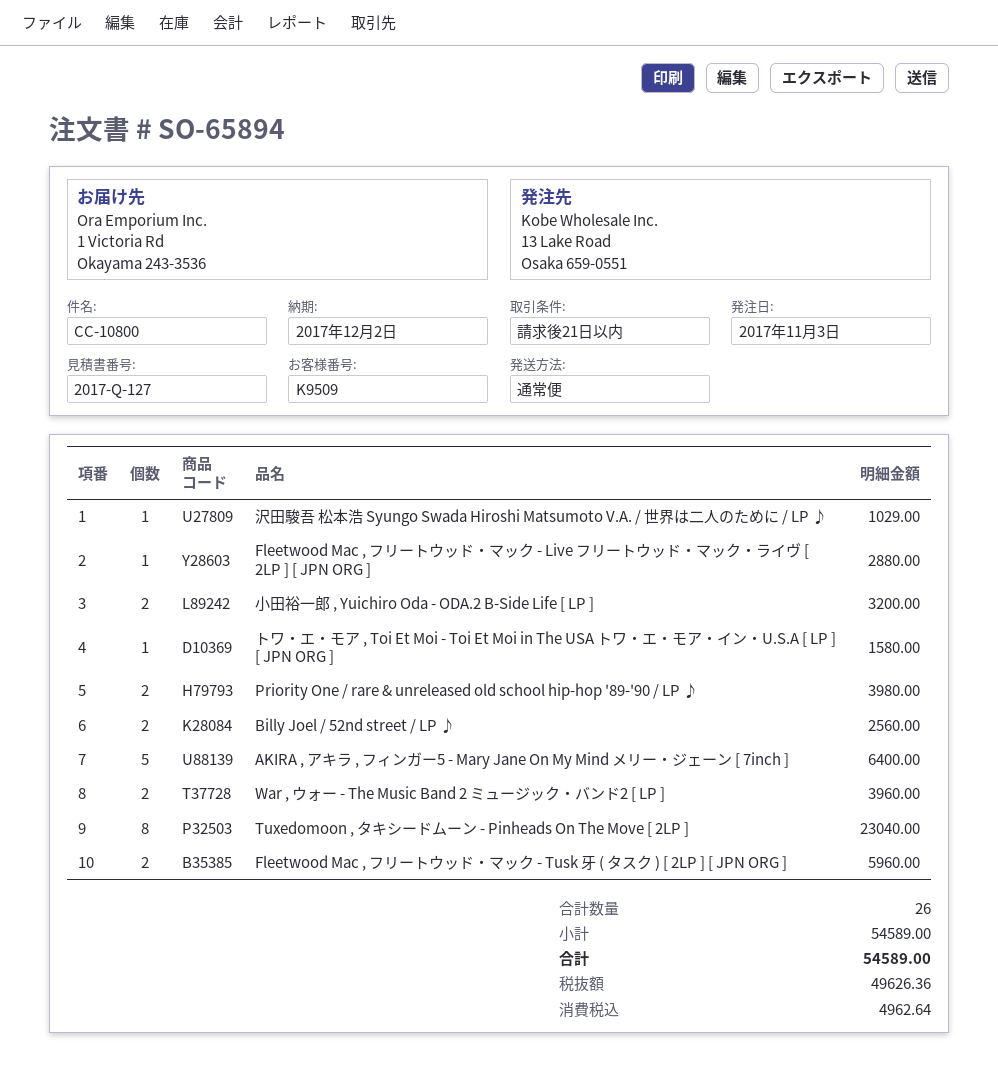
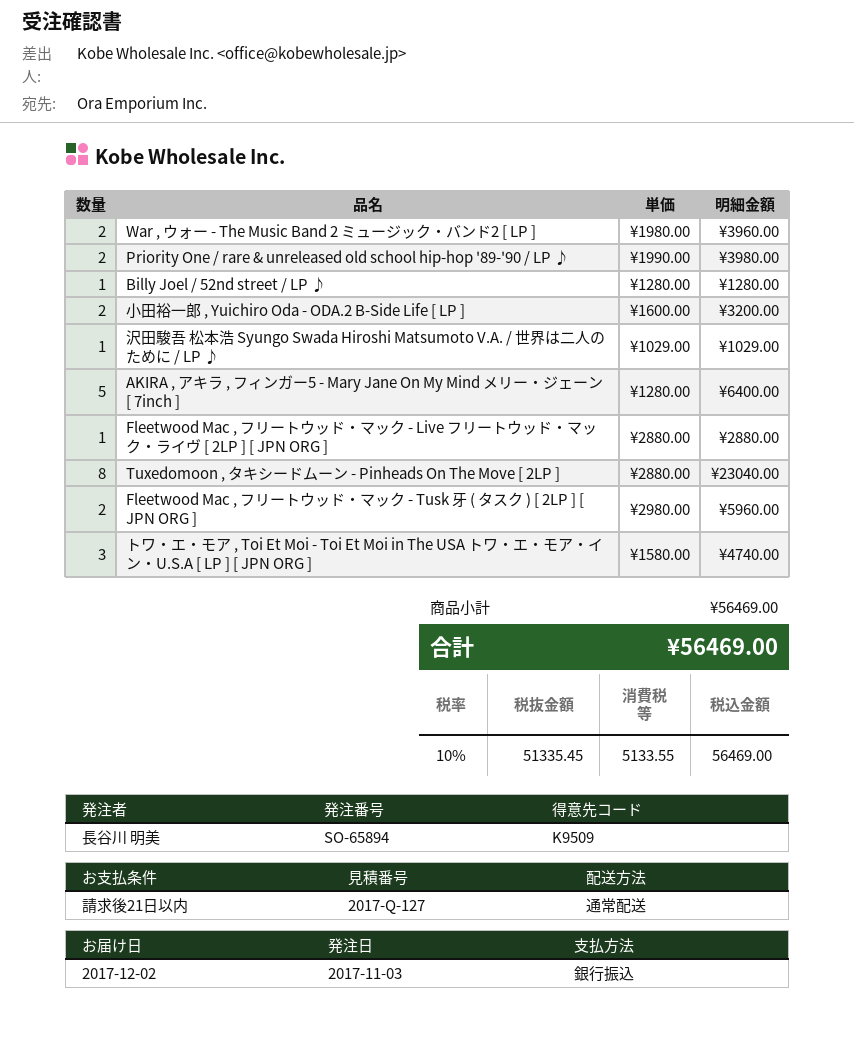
トワ・エ・モア , Toi Et Moi - Toi Et Moi in The USA トワ・エ・モア・イン・U.S.A [ LP ] [ JPN ORG ]: 1 for 1580.00 -> 3 for 4740.00
Billy Joel / 52nd street / LP ♪: 2 for 2560.00 -> 1 for 1280.00
subtotal: 54589.00 -> 56469.00
net: 49626.36 -> 51335.45
tax: 4962.64 -> 5133.55
total: 54589.00 -> 56469.00

